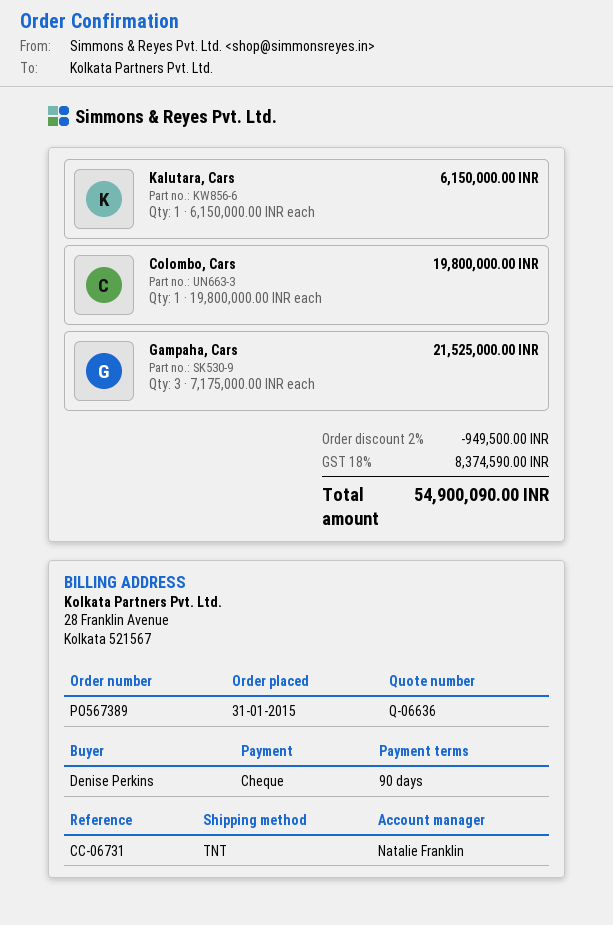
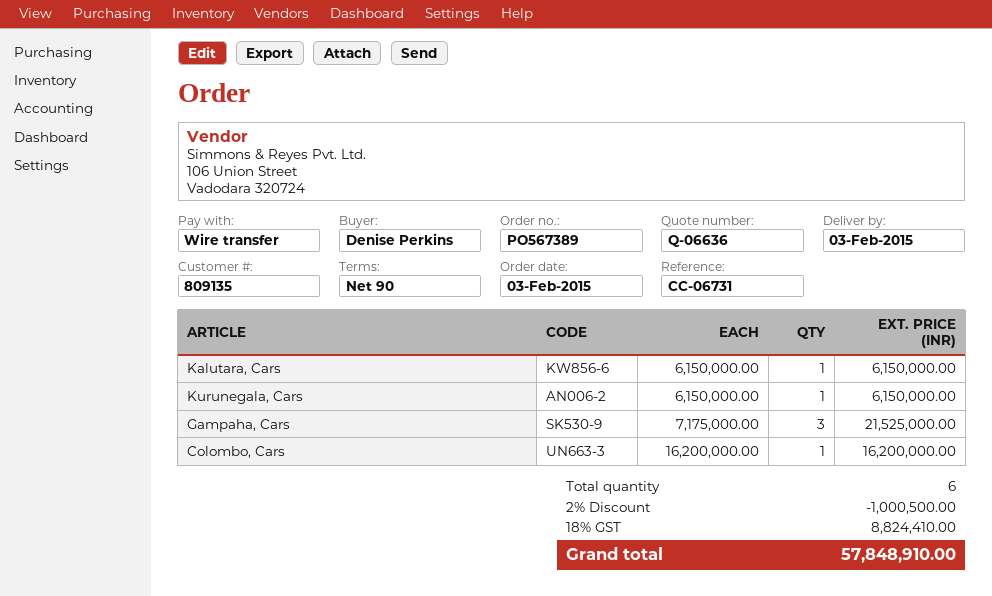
order date: 2015-01-31 -> 2015-02-03
payment method: cheque -> bank transfer
Colombo, Cars: 1 x 19800000.00 = 19800000.00 -> 1 x 16200000.00 = 16200000.00
Kurunegala, Cars: none -> 1 x 6150000.00 = 6150000.00
discount: 2% = 949500.00 -> 2% = 1000500.00
tax: 18% = 8374590.00 -> 18% = 8824410.00
total: 54900090.00 -> 57848910.00

